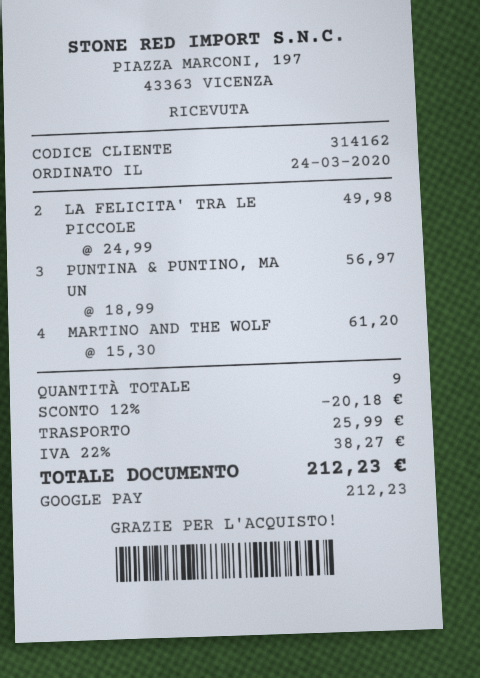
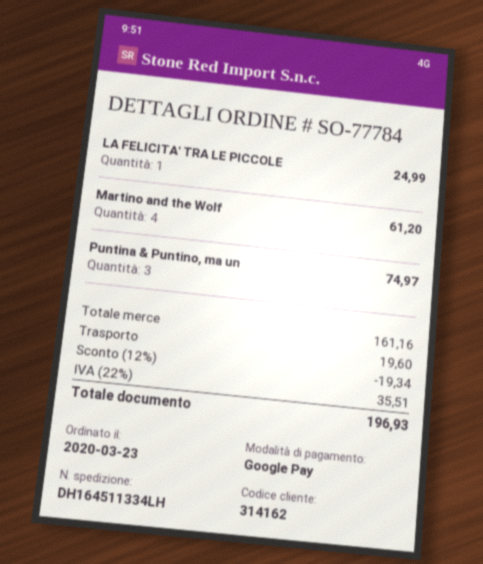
order date: 2020-03-24 -> 2020-03-23
LA FELICITA' TRA LE PICCOLE: 2 for 49.98 -> 1 for 24.99
PUNTINA & PUNTINO, MA UN: 3 for 56.97 -> 3 for 74.97
discount: 12% = 20.18 -> 12% = 19.34
shipping: 25.99 -> 19.60
tax: 22% = 38.27 -> 22% = 35.51
total: 212.23 -> 196.93

